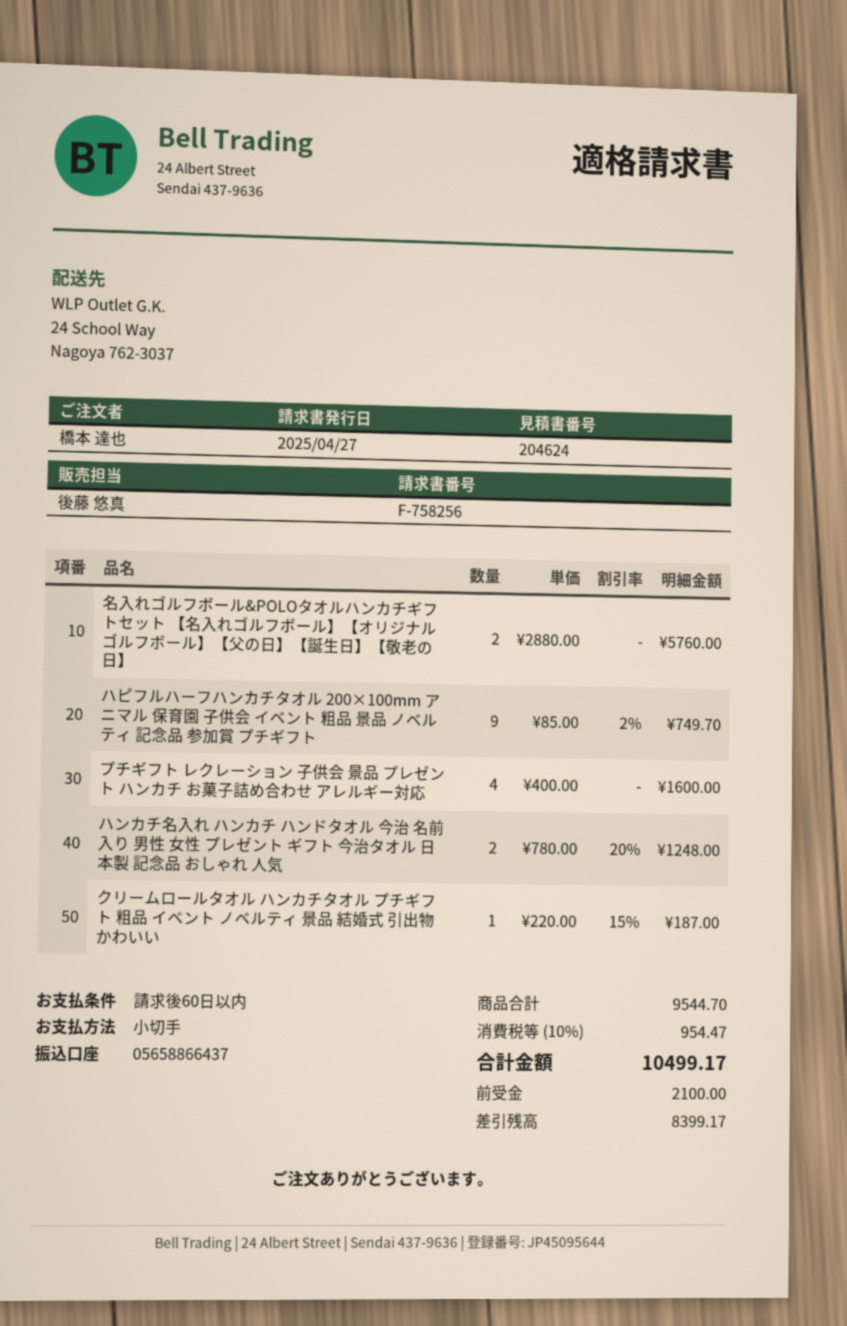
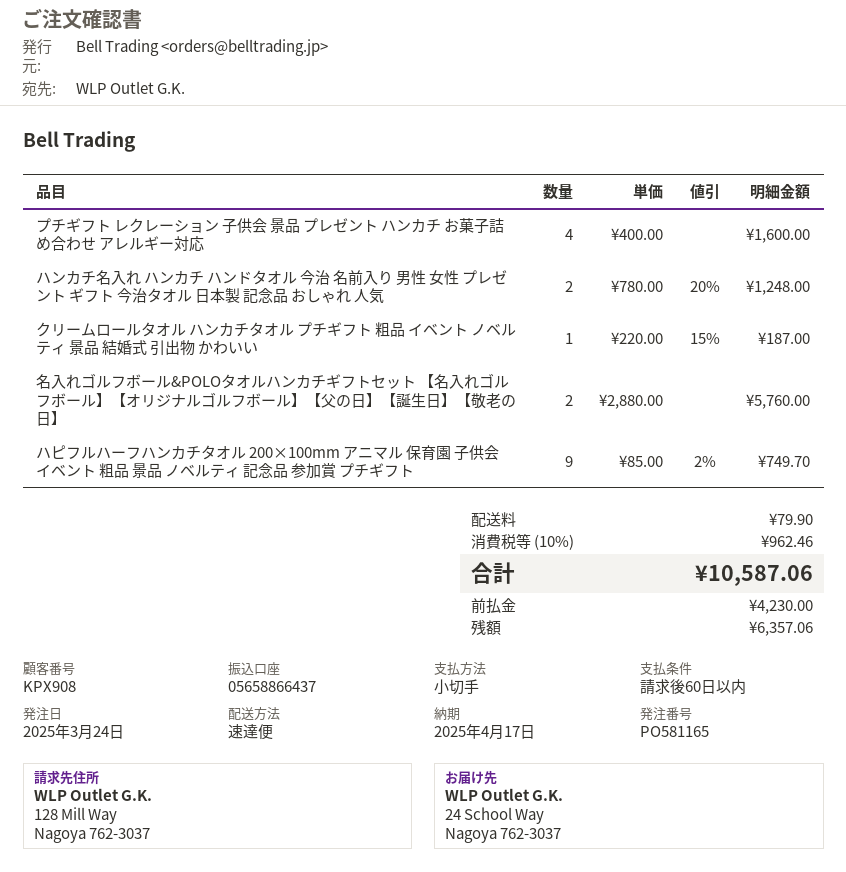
shipping: none -> 79.90
tax: 10% = 954.47 -> 10% = 962.46
total: 10499.17 -> 10587.06
deposit: 2100.00 -> 4230.00
balance: 8399.17 -> 6357.06

